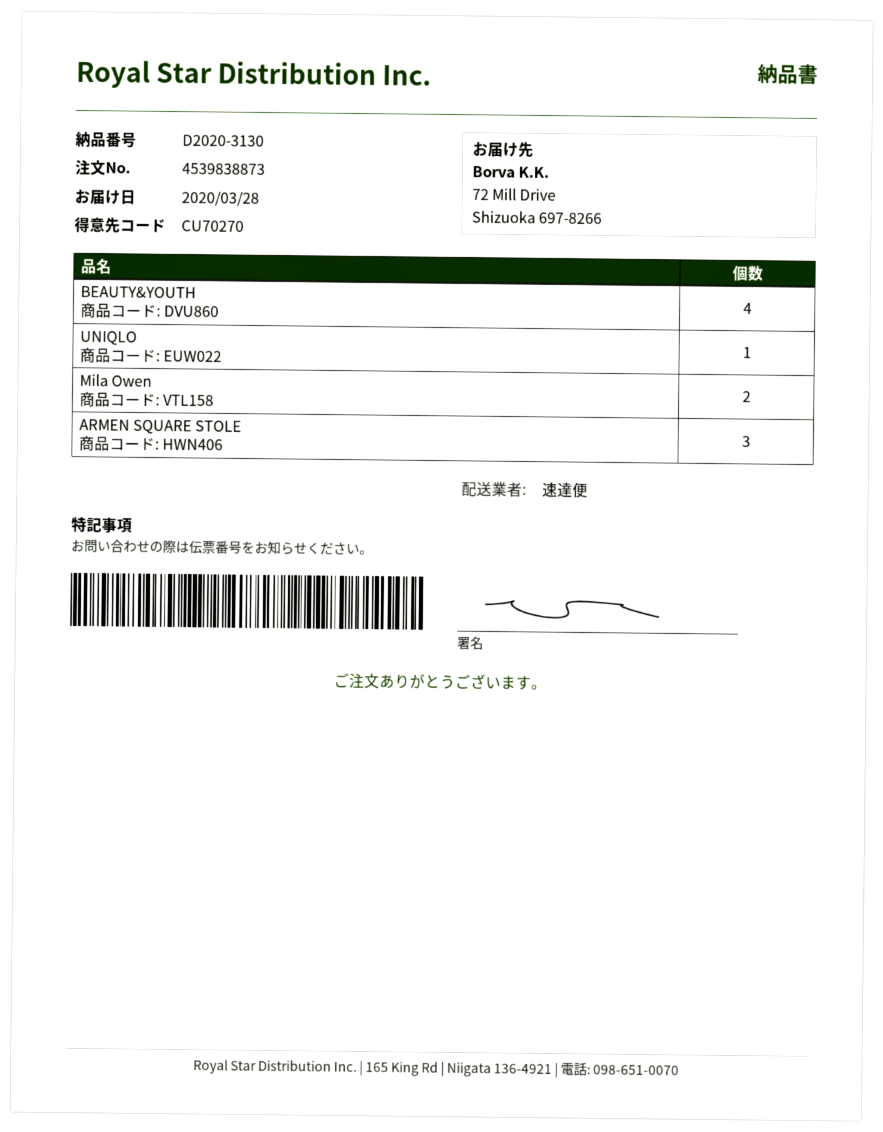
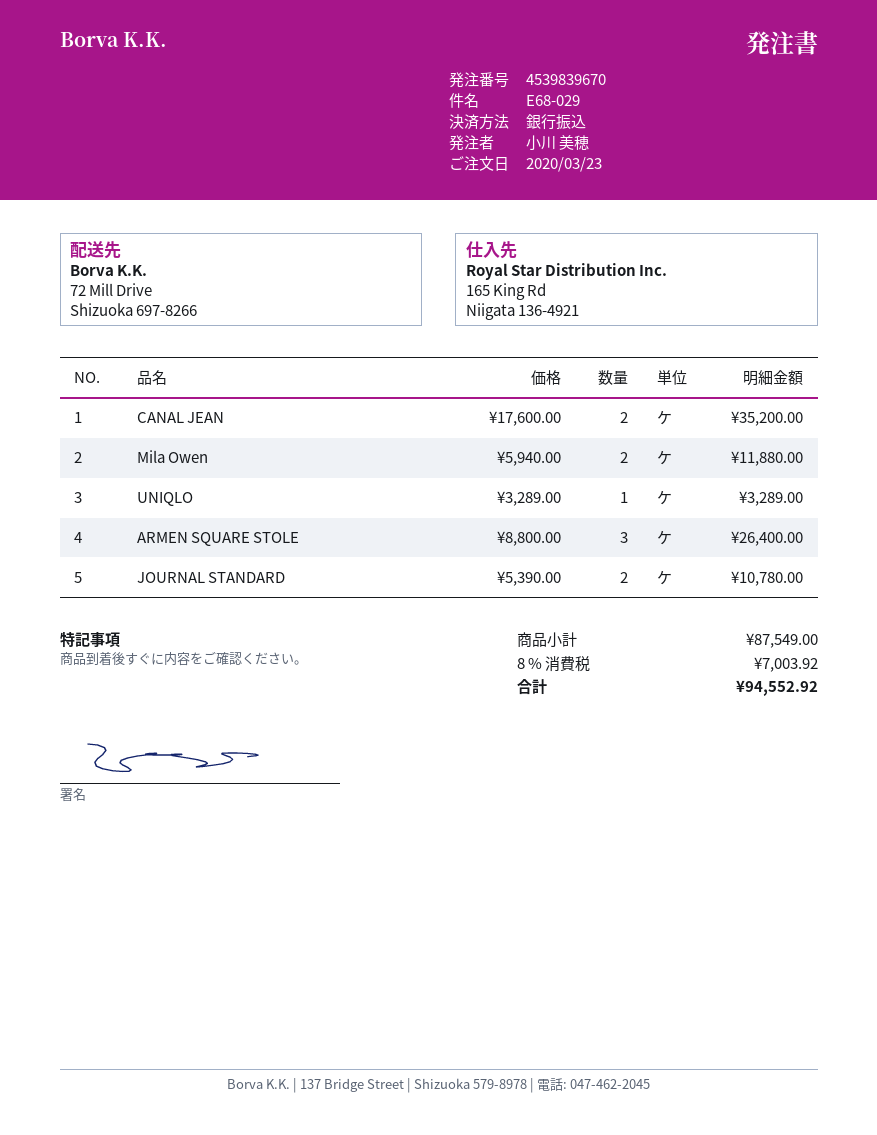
order number: 4539838873 -> 4539839670
BEAUTY&YOUTH: 4 -> none
CANAL JEAN: none -> 2
JOURNAL STANDARD: none -> 2

